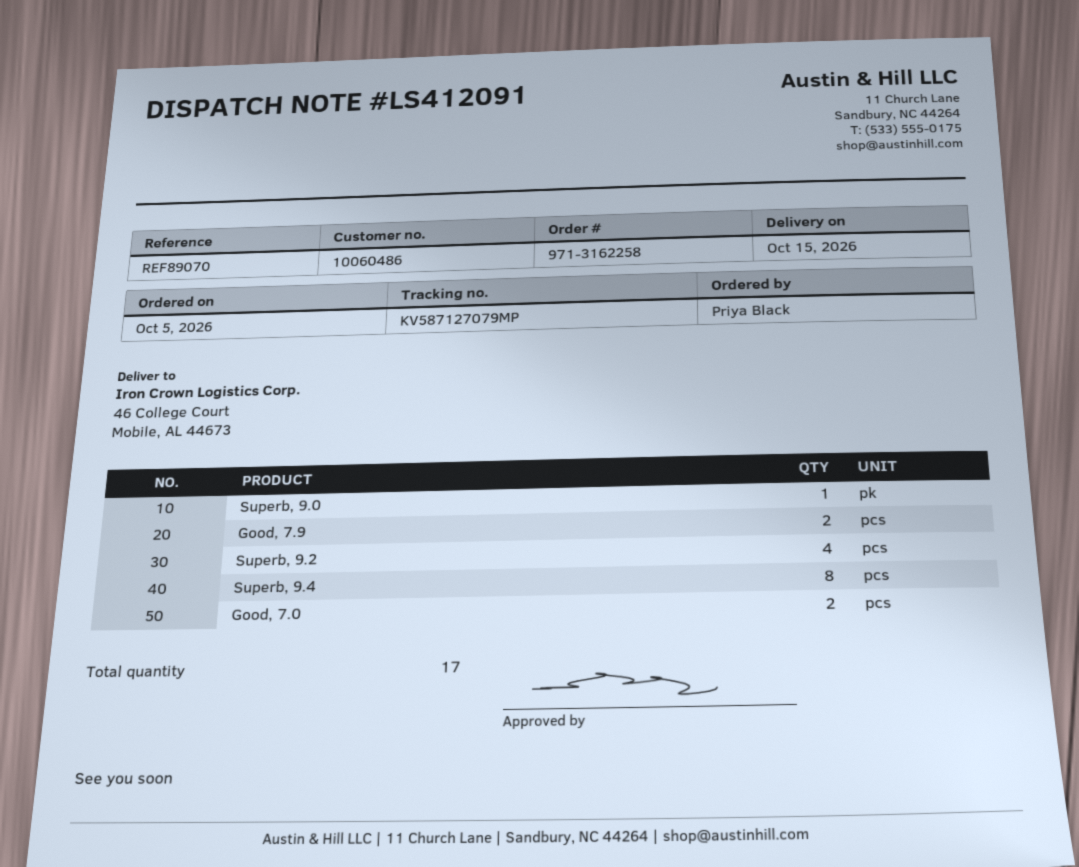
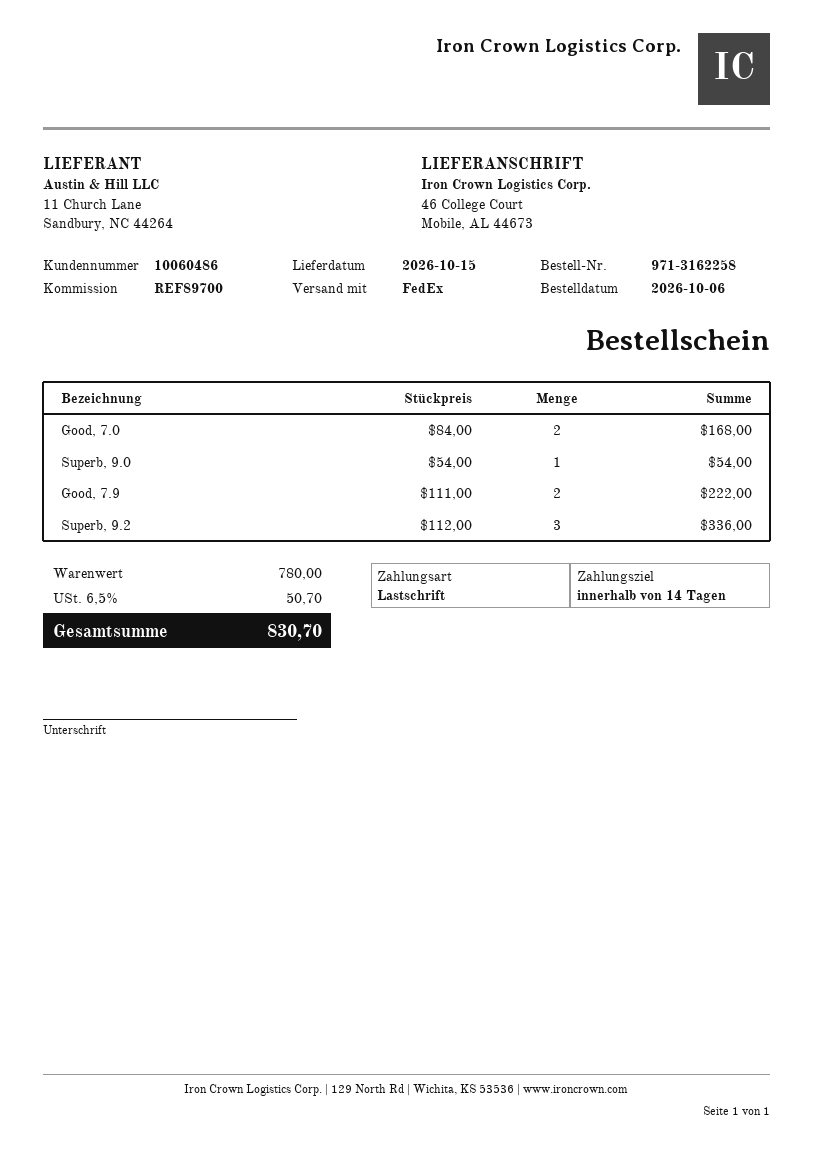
order date: 2026-10-05 -> 2026-10-06
reference: REF89070 -> REF89700
Superb, 9.2: 4 -> 3
Superb, 9.4: 8 -> none

